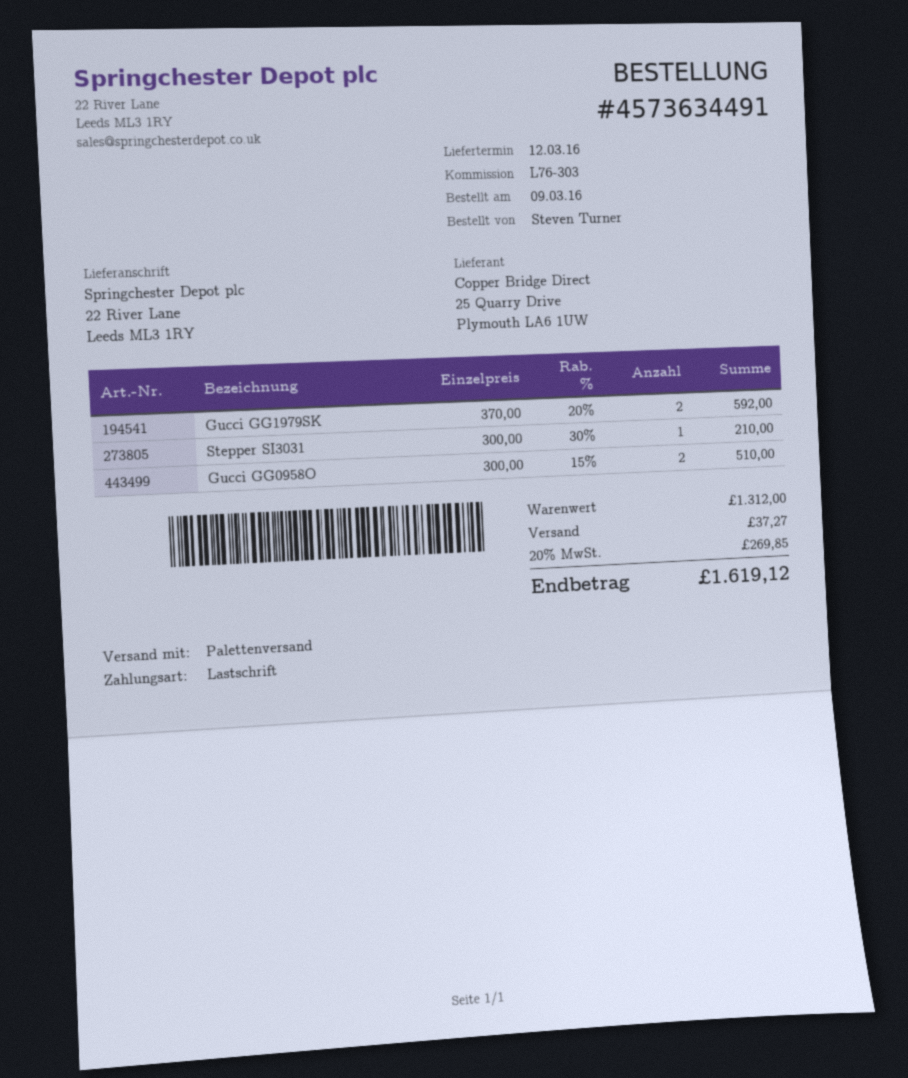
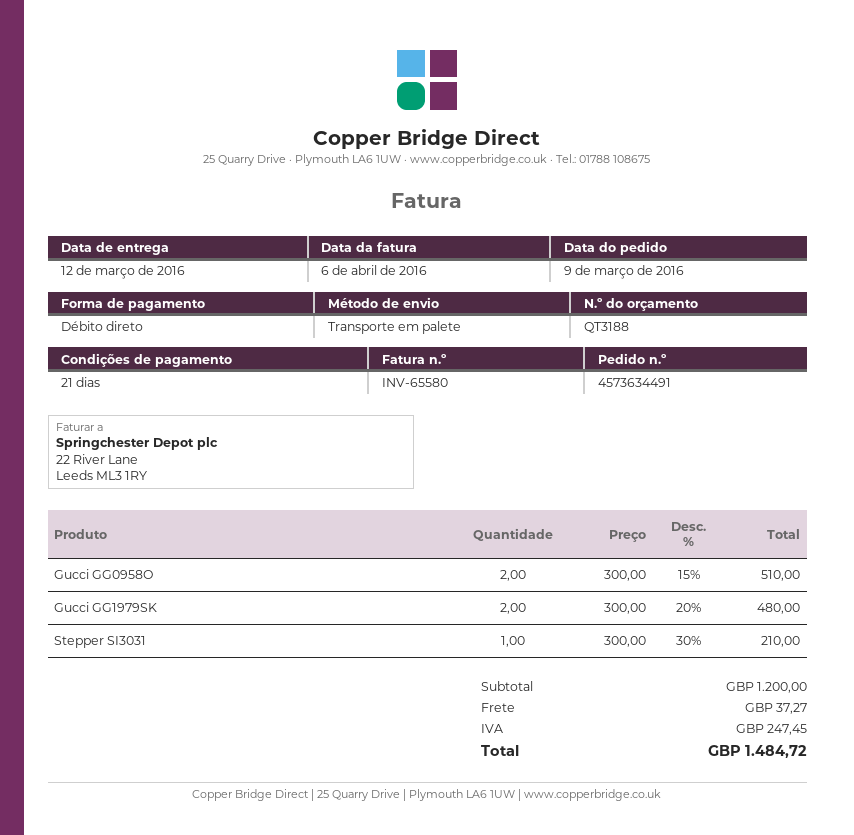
Gucci GG1979SK: 2 x 370.00 - 20% = 592.00 -> 2 x 300.00 - 20% = 480.00
subtotal: 1312.00 -> 1200.00
tax: 269.85 -> 247.45
total: 1619.12 -> 1484.72

